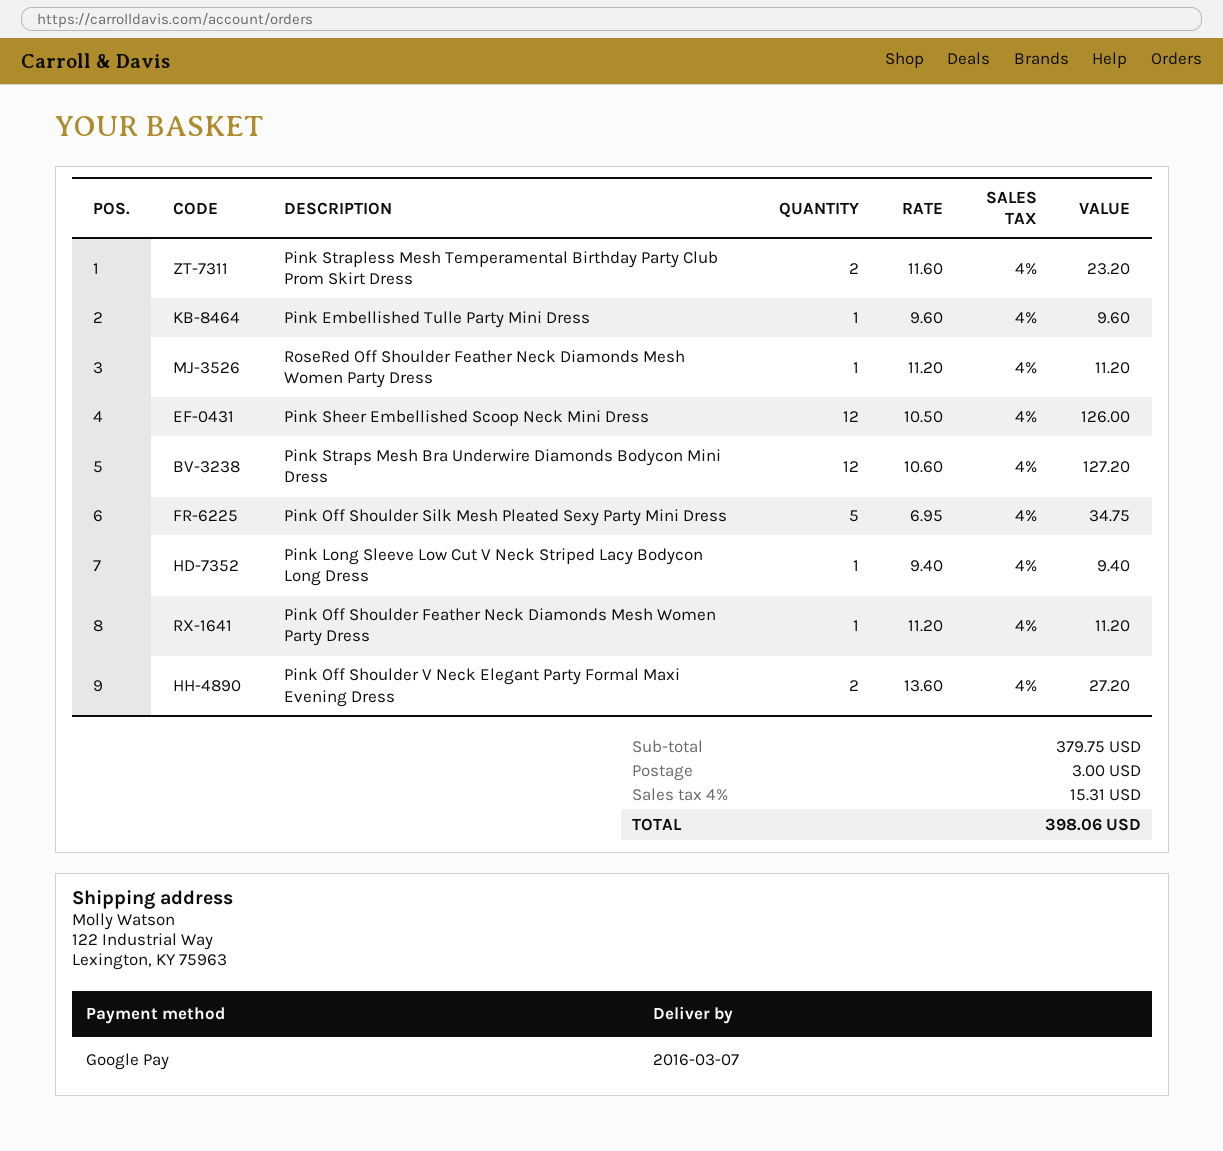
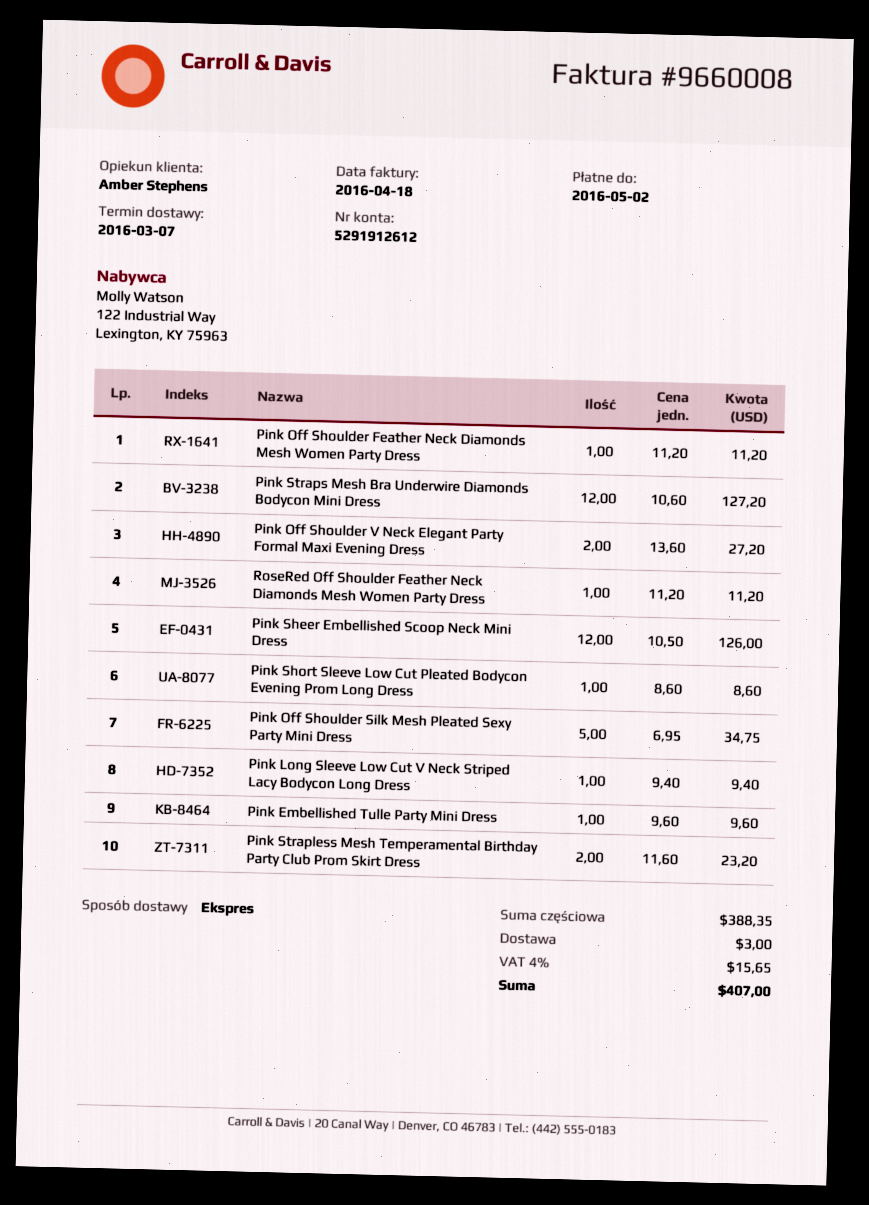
Pink Short Sleeve Low Cut Pleated Bodycon Evening Prom Long Dress: none -> 1 x 8.60 = 8.60
subtotal: 379.75 -> 388.35
tax: 4% = 15.31 -> 4% = 15.65
total: 398.06 -> 407.00

